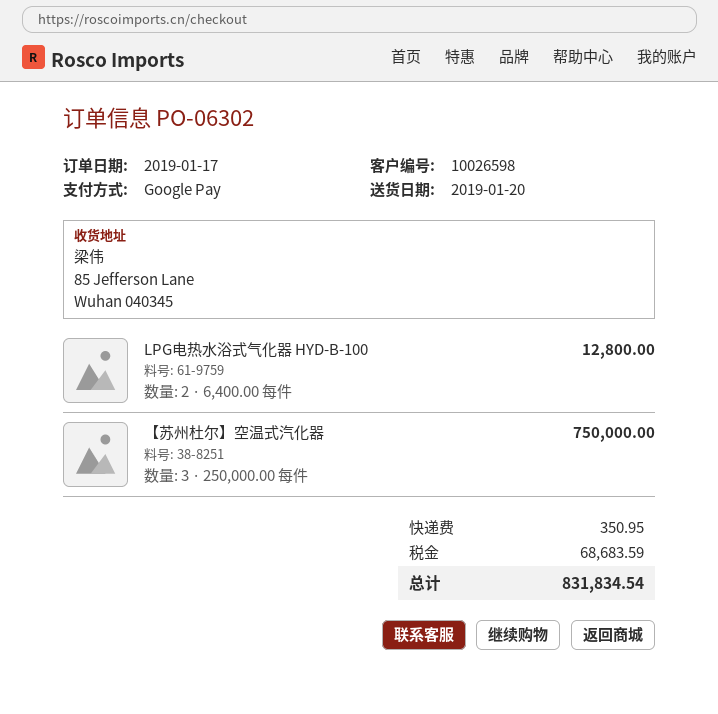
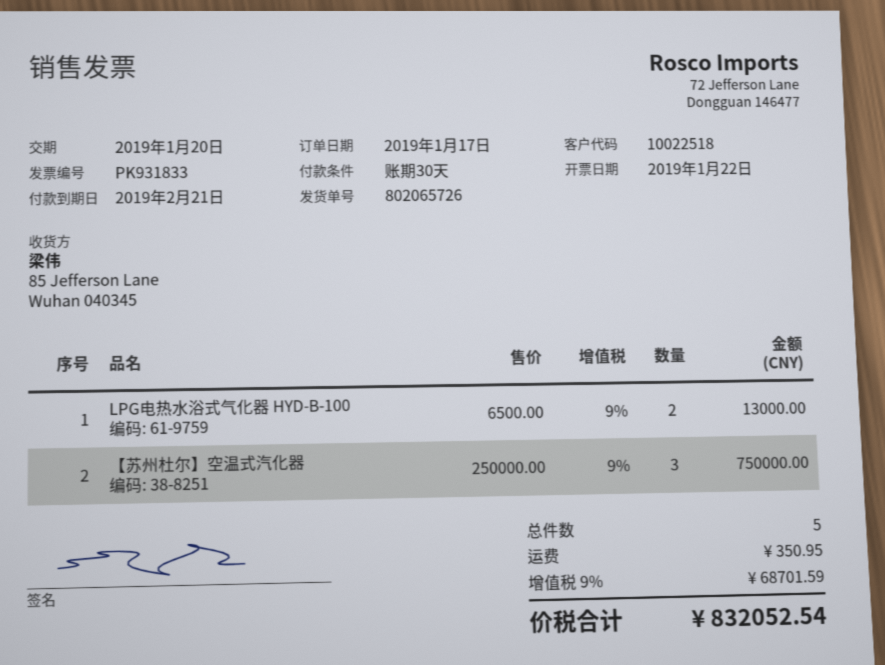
customer number: 10026598 -> 10022518
LPG电热水浴式气化器 HYD-B-100: 2 x 6400.00 = 12800.00 -> 2 x 6500.00 = 13000.00
tax: 68683.59 -> 68701.59
total: 831834.54 -> 832052.54

